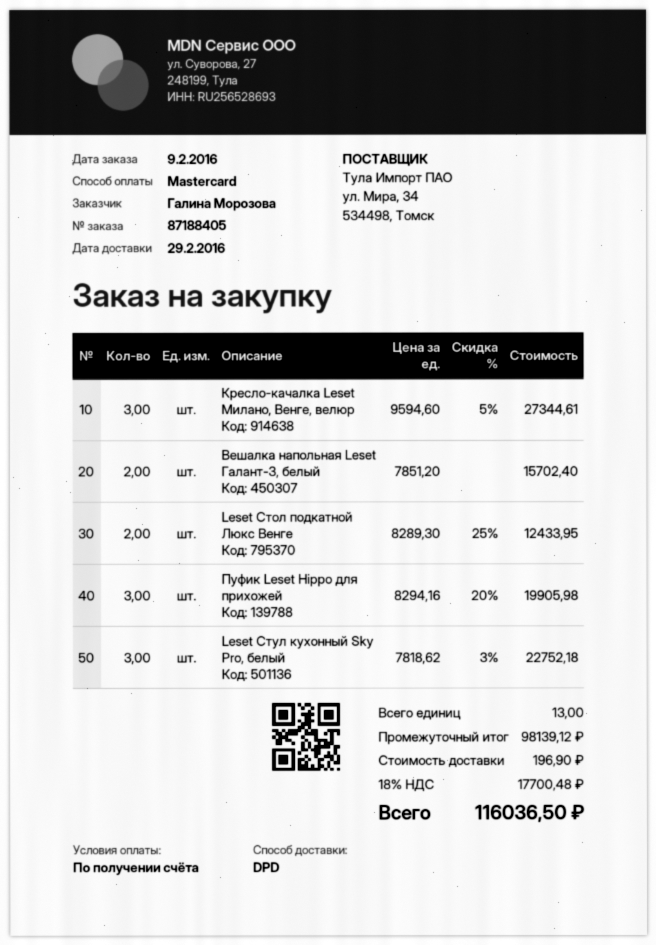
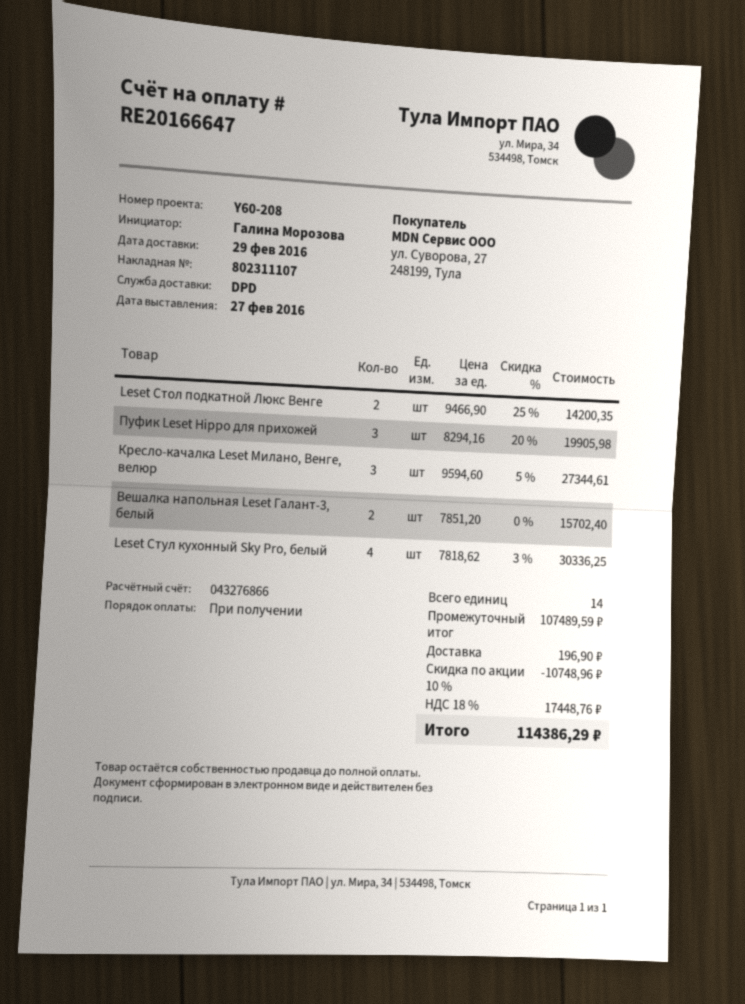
Leset Стол подкатной Люкс Венге: 2 x 8289.30 - 25% = 12433.95 -> 2 x 9466.90 - 25% = 14200.35
Leset Стул кухонный Sky Pro, белый: 3 x 7818.62 - 3% = 22752.18 -> 4 x 7818.62 - 3% = 30336.25
total quantity: 13 -> 14
subtotal: 98139.12 -> 107489.59
discount: none -> 10% = 10748.96
tax: 18% = 17700.48 -> 18% = 17448.76
total: 116036.50 -> 114386.29

